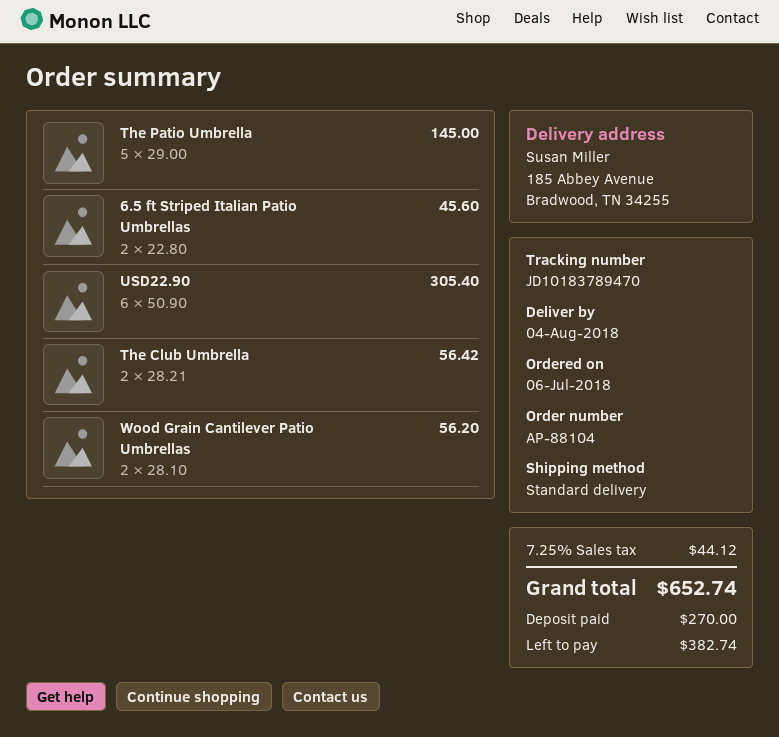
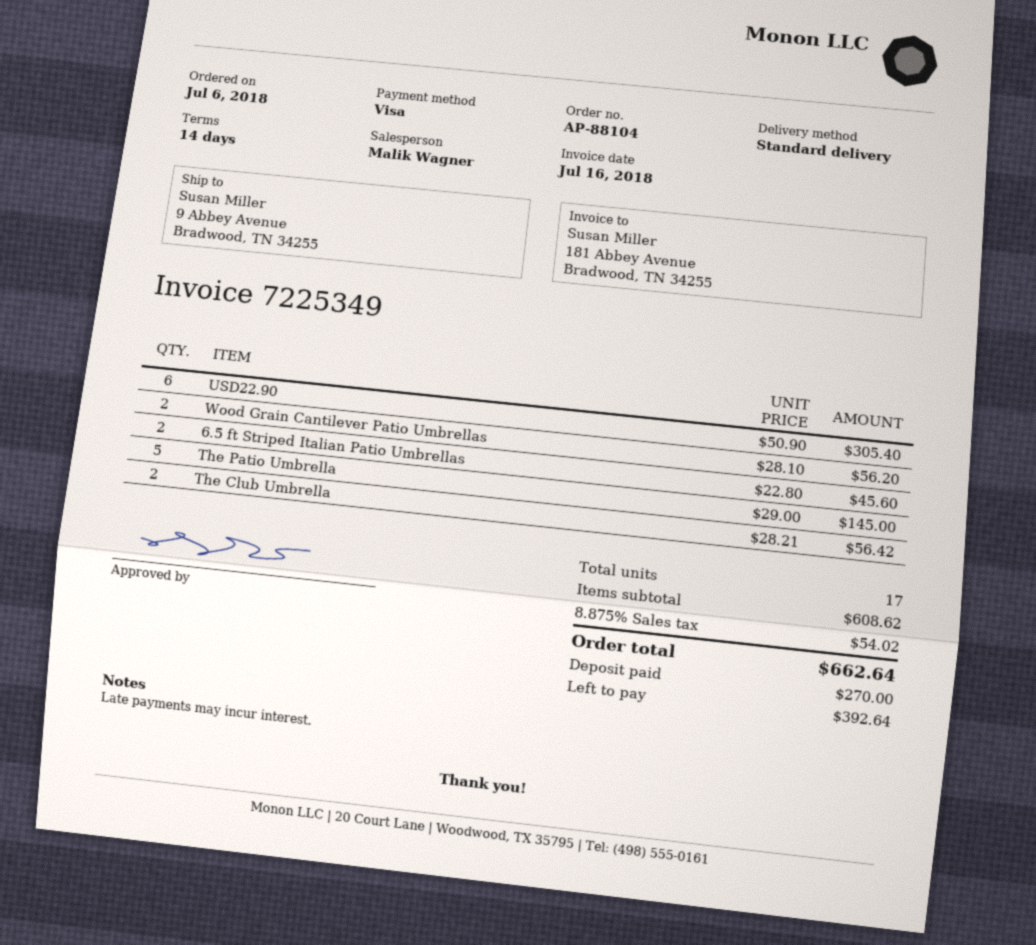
ship to: 185 Abbey Avenue, Bradwood, TN 34255 -> 9 Abbey Avenue, Bradwood, TN 34255
tax: 7.25% = 44.12 -> 8.875% = 54.02
total: 652.74 -> 662.64
balance: 382.74 -> 392.64

